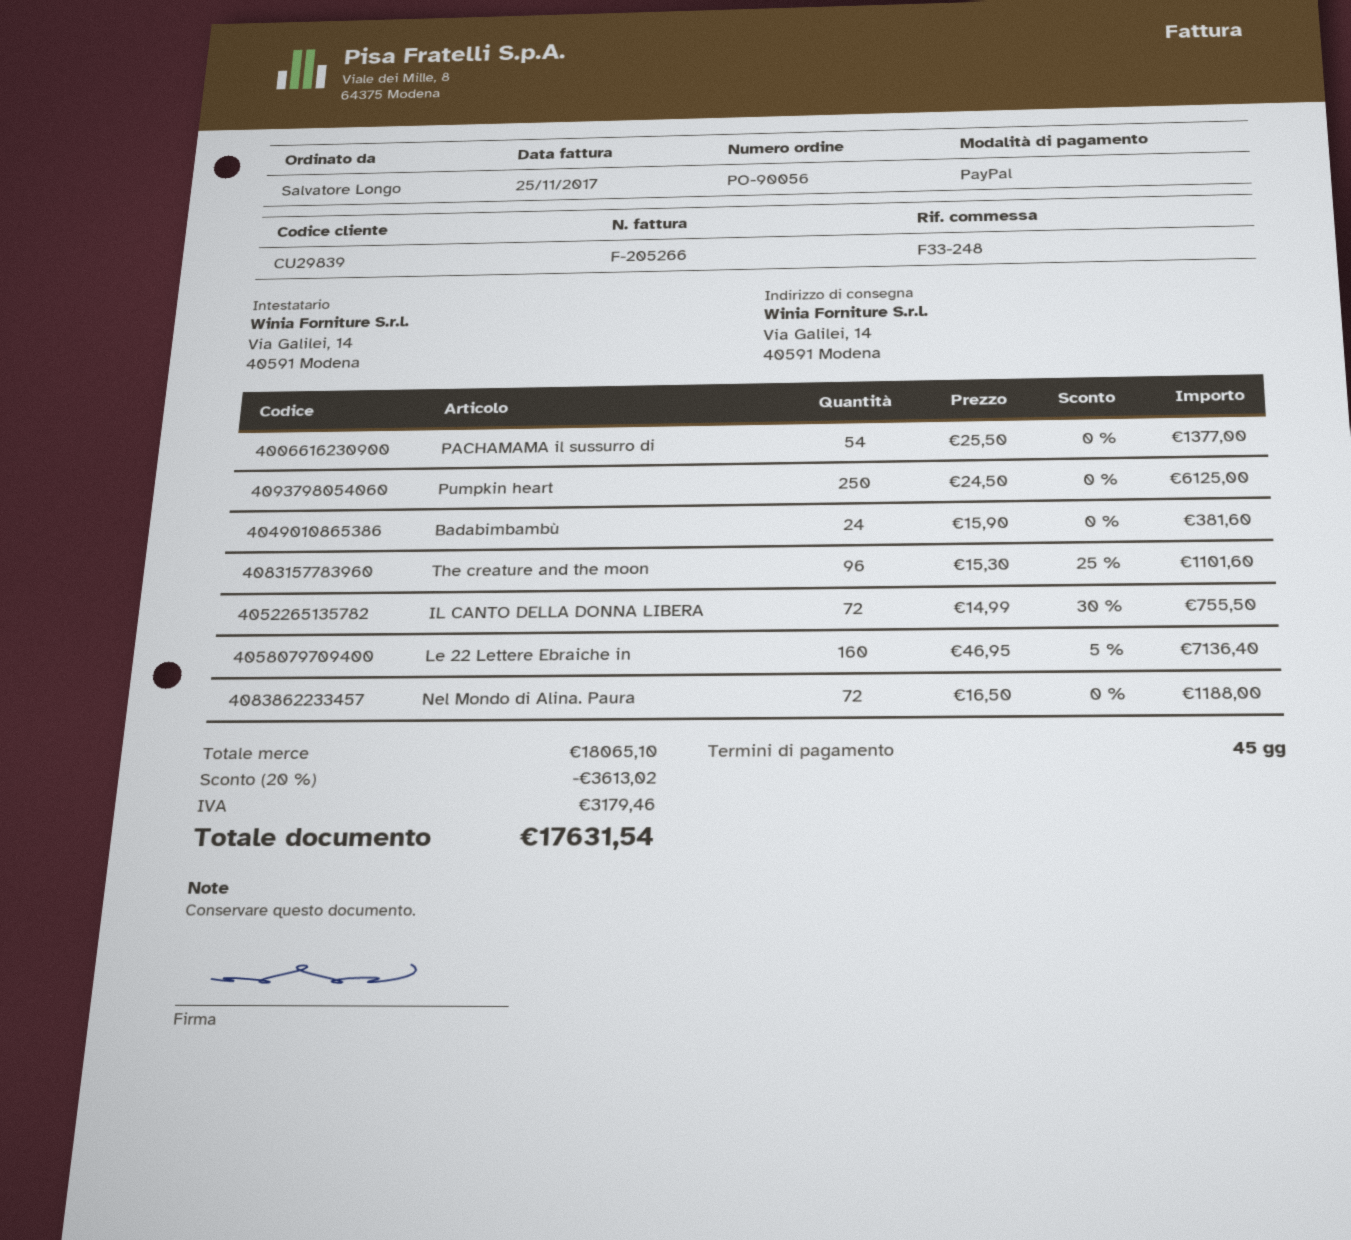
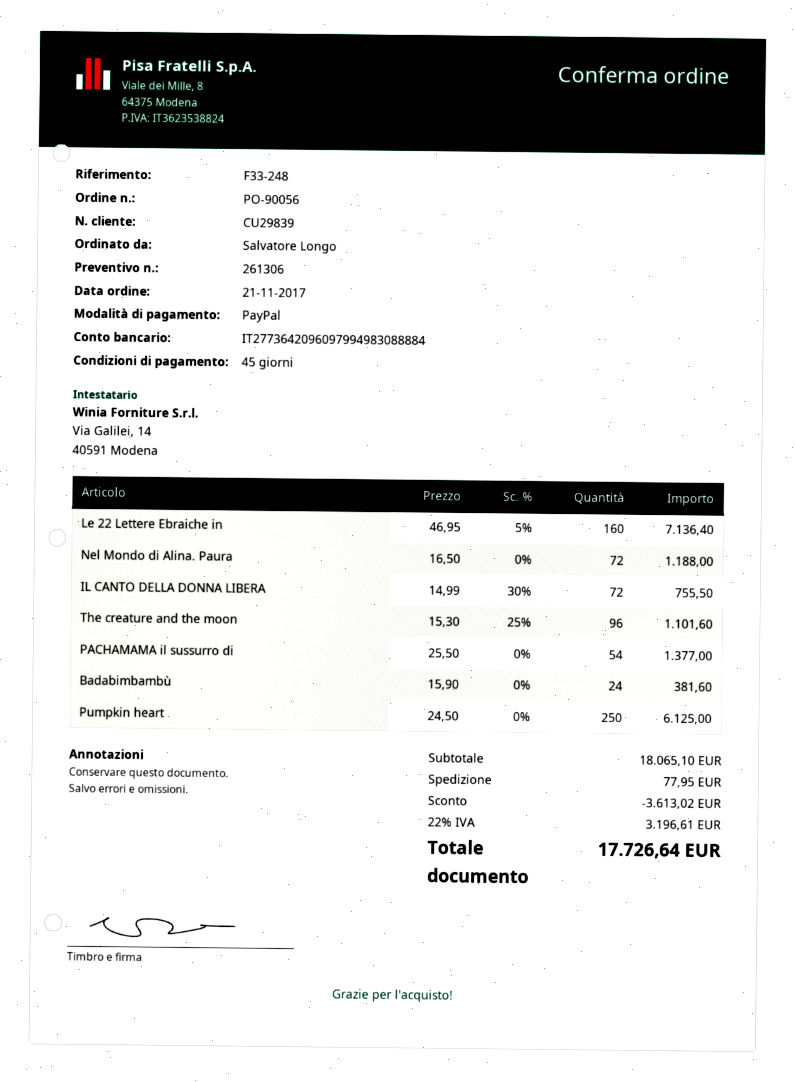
shipping: none -> 77.95
tax: 3179.46 -> 3196.61
total: 17631.54 -> 17726.64

